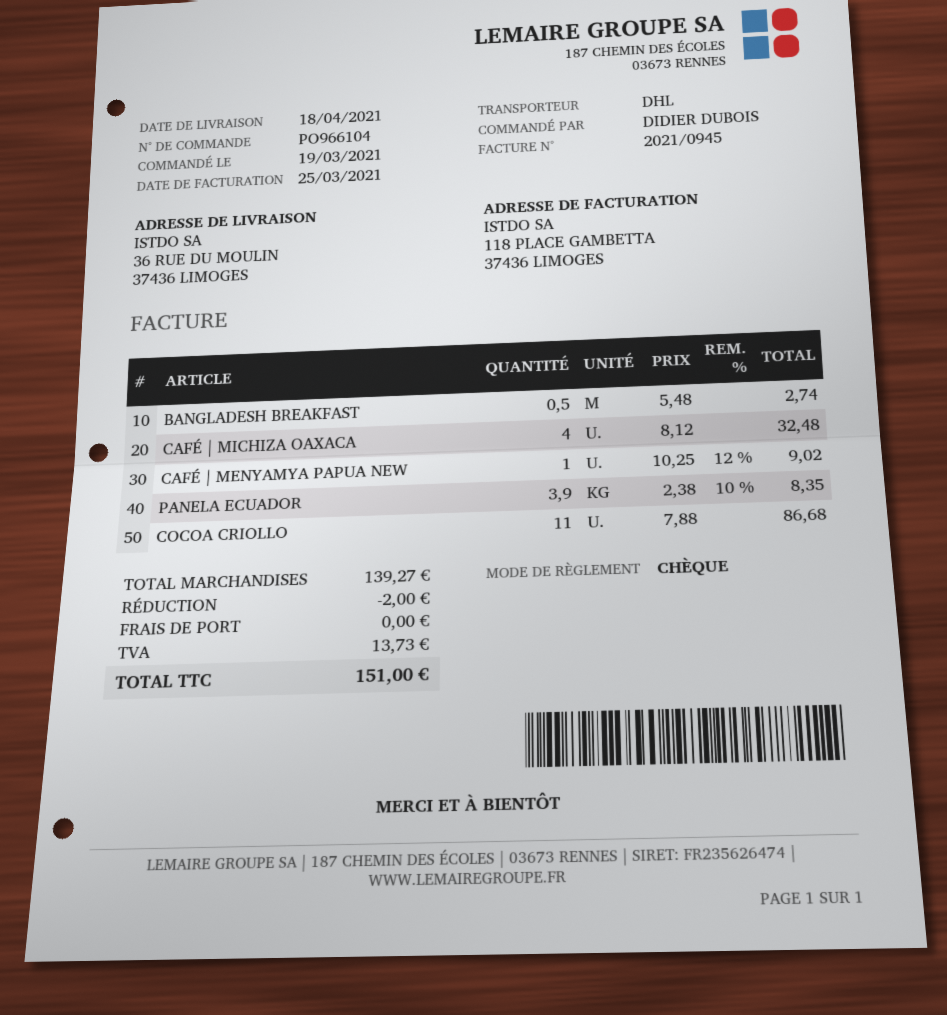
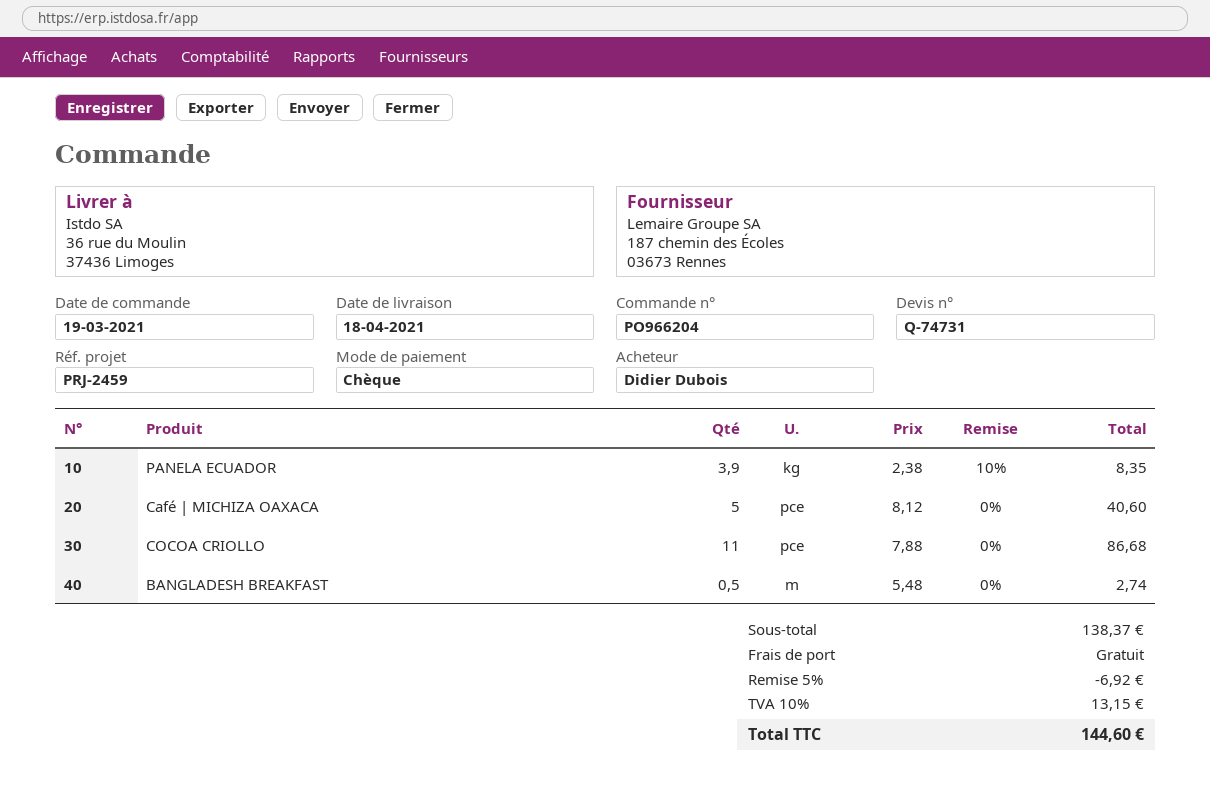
order number: PO966104 -> PO966204
CAFÉ | MICHIZA OAXACA: 4 x 8.12 = 32.48 -> 5 x 8.12 = 40.60
CAFÉ | MENYAMYA PAPUA NEW: 1 x 10.25 - 12% = 9.02 -> none
subtotal: 139.27 -> 138.37
discount: 2.00 -> 6.92
tax: 13.73 -> 13.15
total: 151.00 -> 144.60

